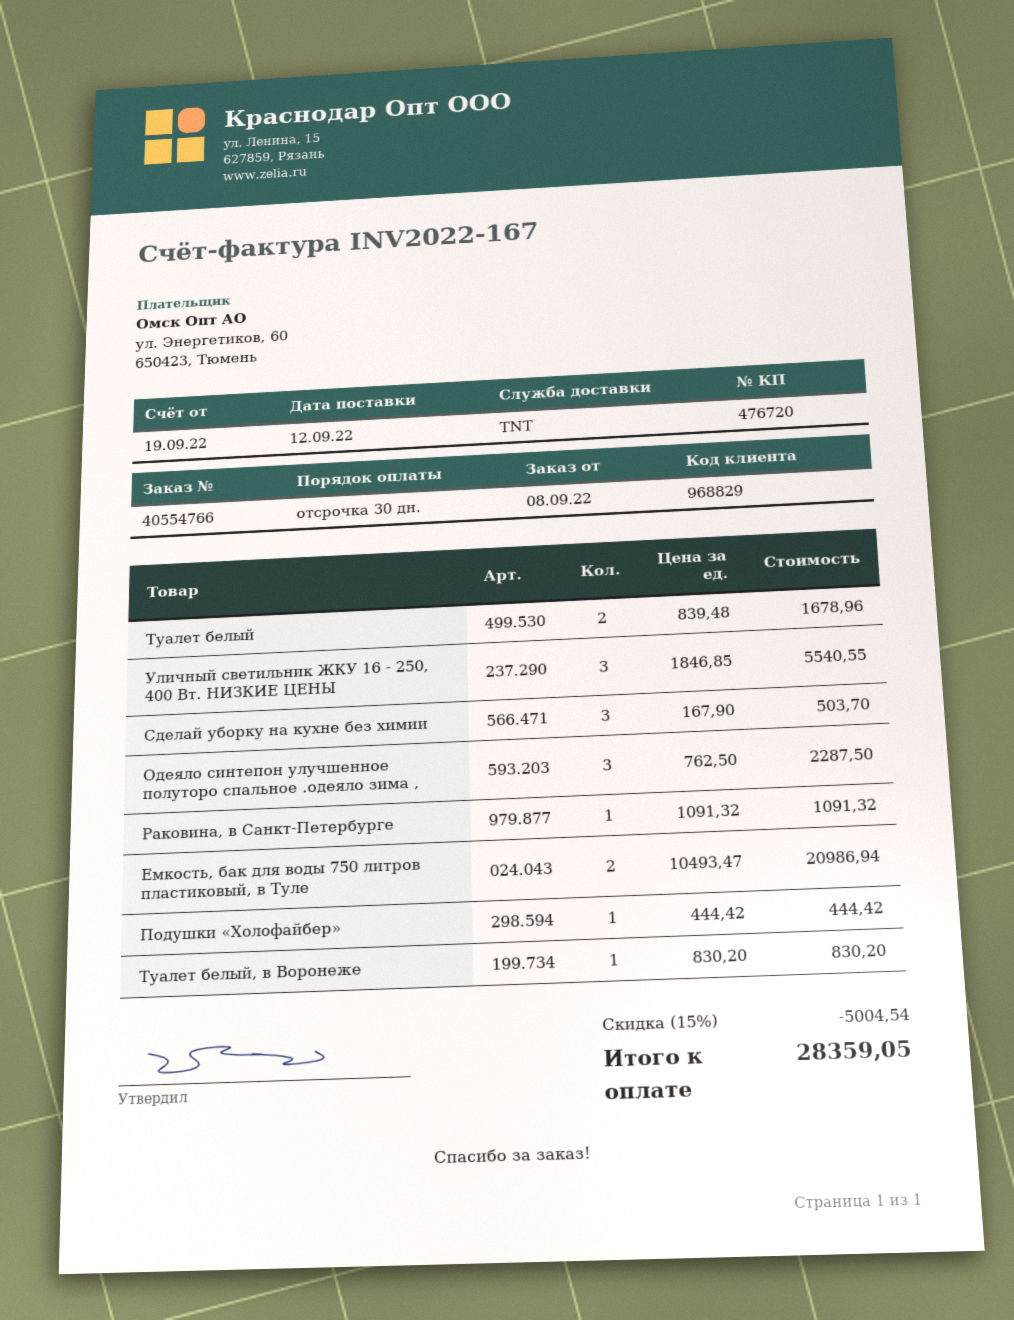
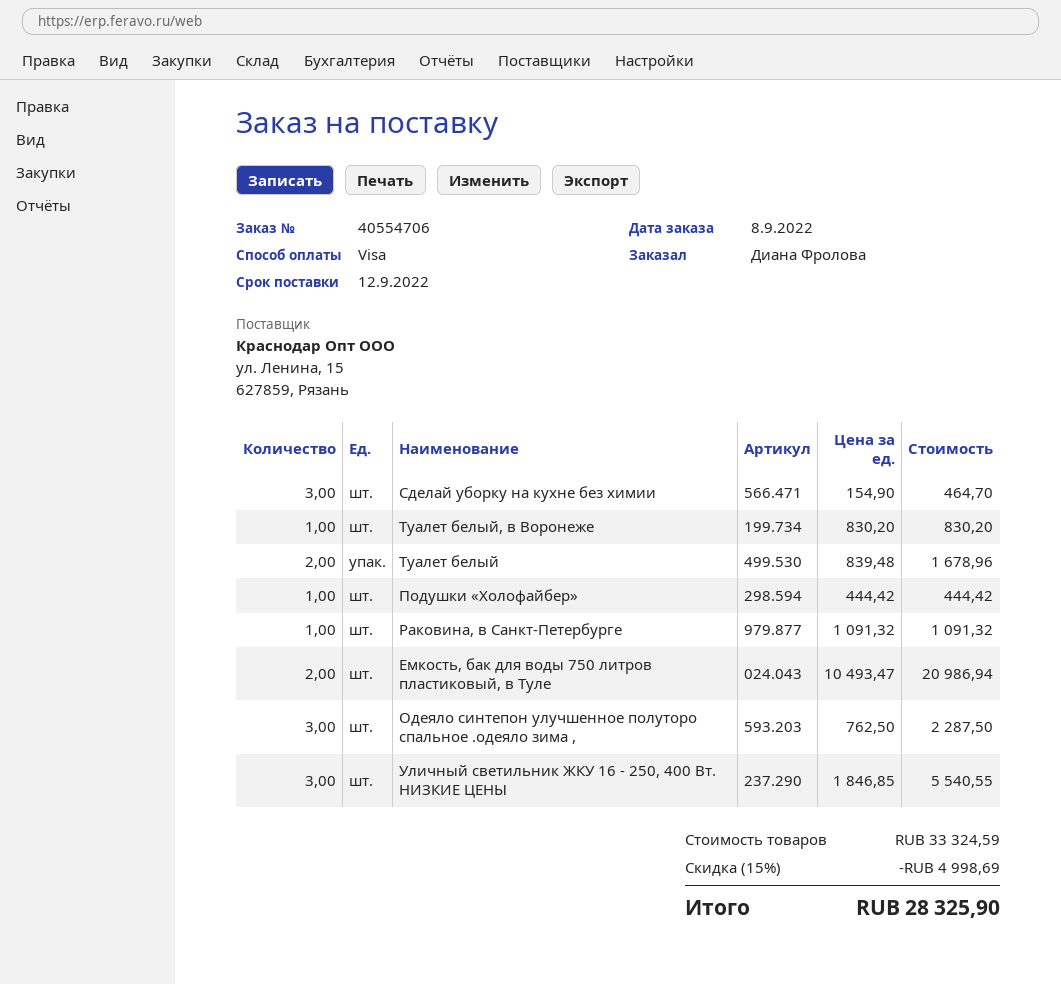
order number: 40554766 -> 40554706
Сделай уборку на кухне без химии: 3 x 167.90 = 503.70 -> 3 x 154.90 = 464.70
discount: 15% = 5004.54 -> 15% = 4998.69
total: 28359.05 -> 28325.90

